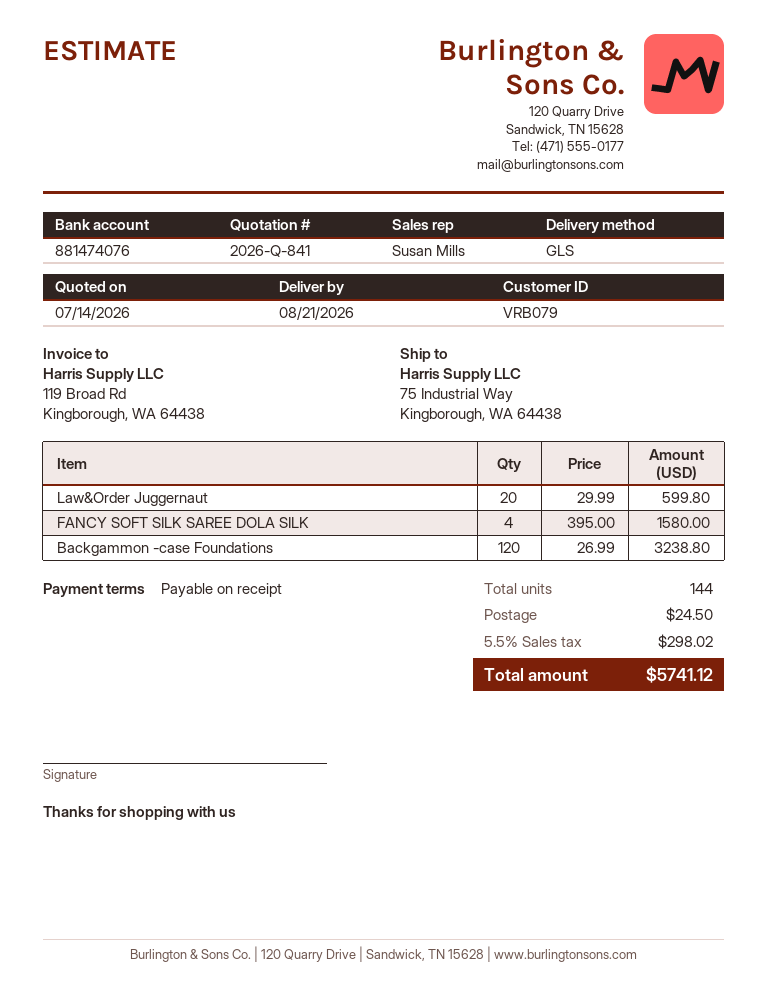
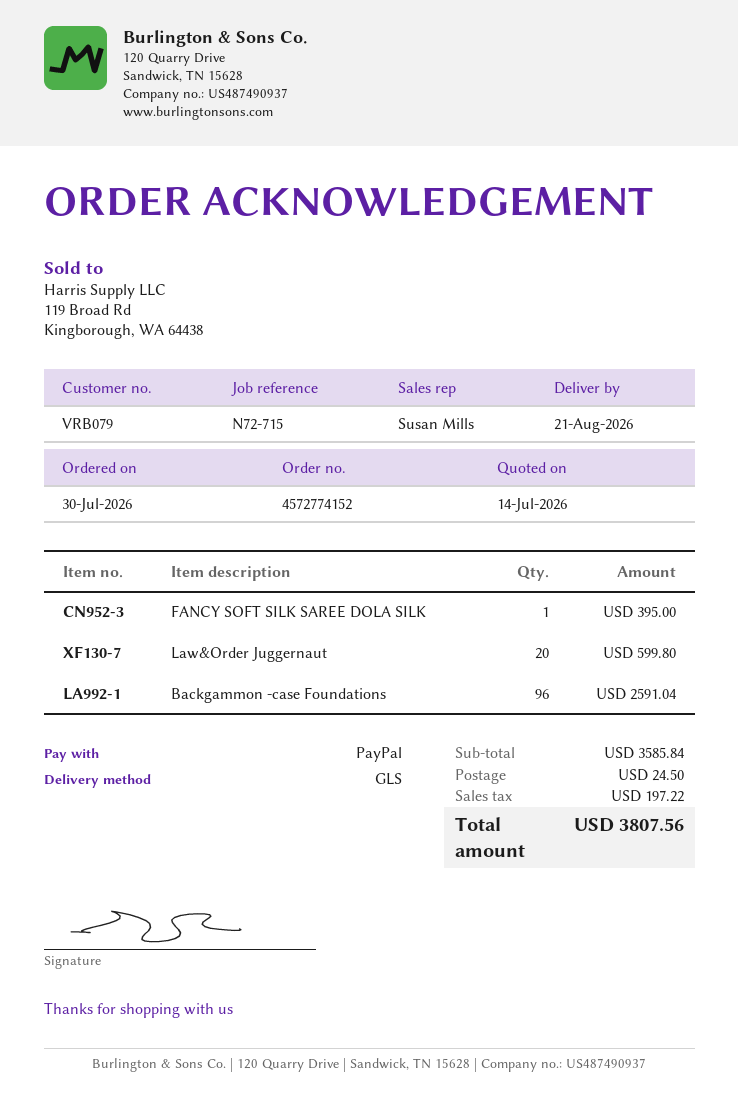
FANCY SOFT SILK SAREE DOLA SILK: 4 for 1580.00 -> 1 for 395.00
Backgammon -case Foundations: 120 for 3238.80 -> 96 for 2591.04
tax: 298.02 -> 197.22
total: 5741.12 -> 3807.56

